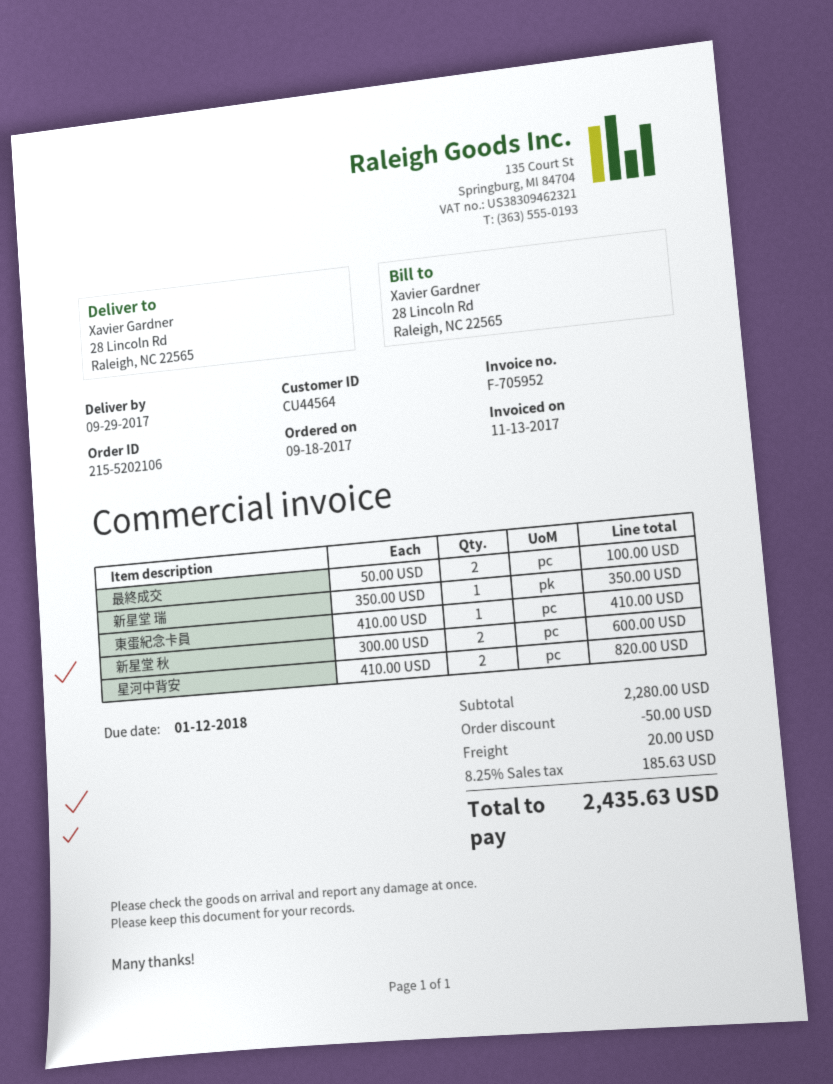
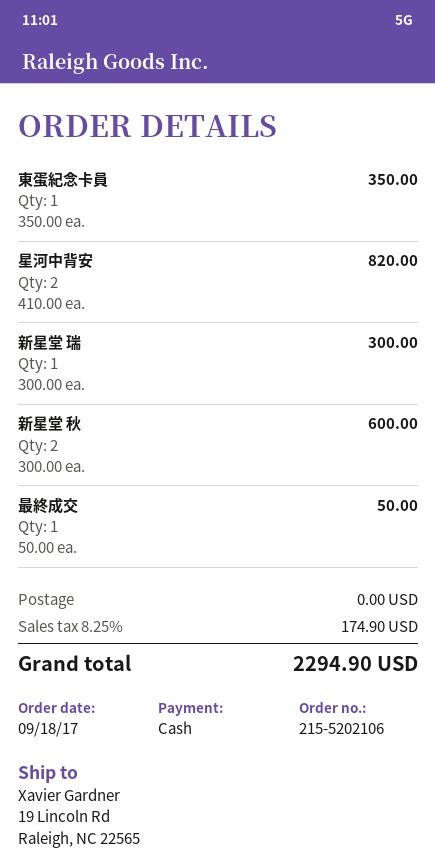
ship to: 28 Lincoln Rd, Raleigh, NC 22565 -> 19 Lincoln Rd, Raleigh, NC 22565
最終成交: 2 x 50.00 = 100.00 -> 1 x 50.00 = 50.00
新星堂 瑞: 1 x 350.00 = 350.00 -> 1 x 300.00 = 300.00
東蛋紀念卡員: 1 x 410.00 = 410.00 -> 1 x 350.00 = 350.00
discount: 50.00 -> none
shipping: 20.00 -> 0.00
tax: 8.25% = 185.63 -> 8.25% = 174.90
total: 2435.63 -> 2294.90

